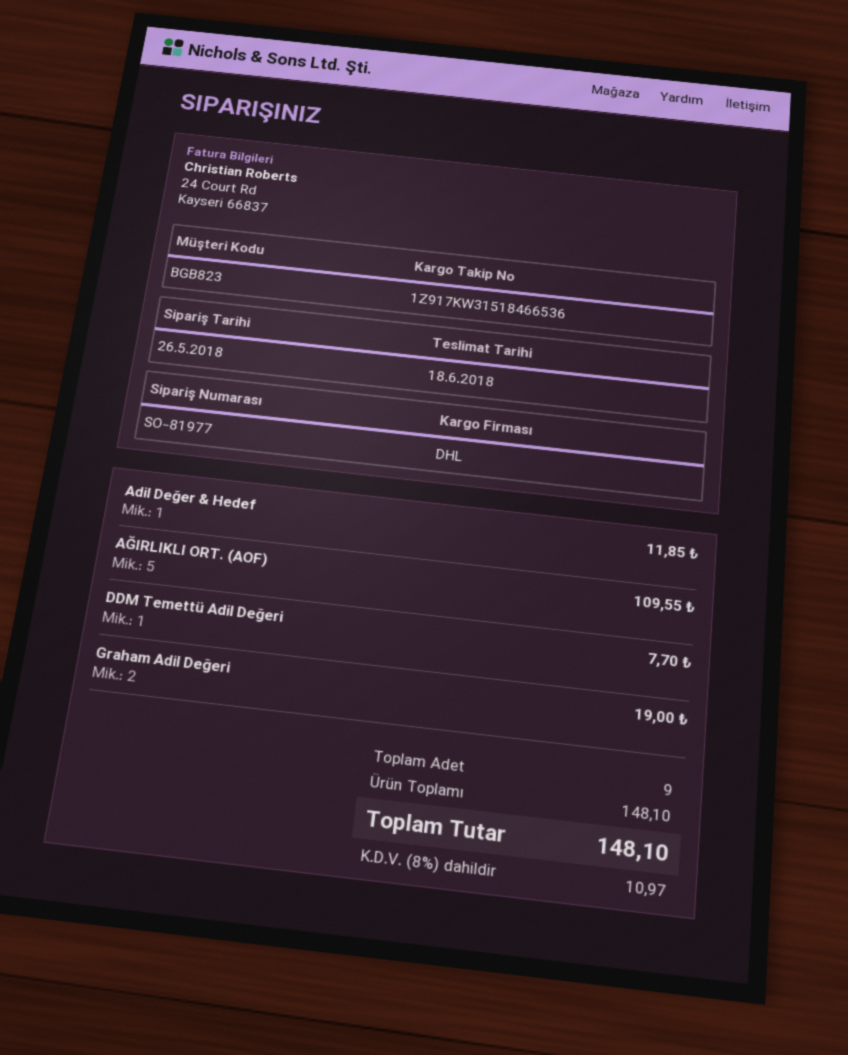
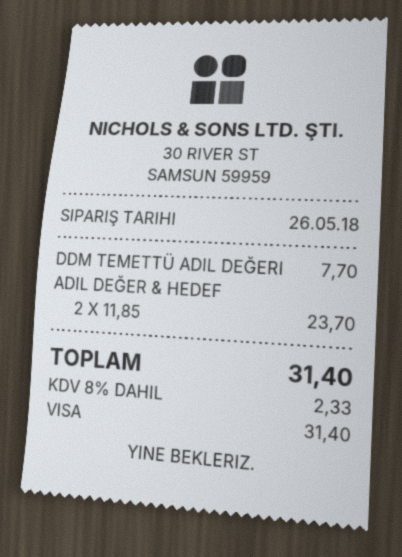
Adil Değer & Hedef: 1 for 11.85 -> 2 for 23.70
AĞIRLIKLI ORT. (AOF): 5 for 109.55 -> none
Graham Adil Değeri: 2 for 19.00 -> none
tax: 8% = 10.97 -> 8% = 2.33
total: 148.10 -> 31.40

